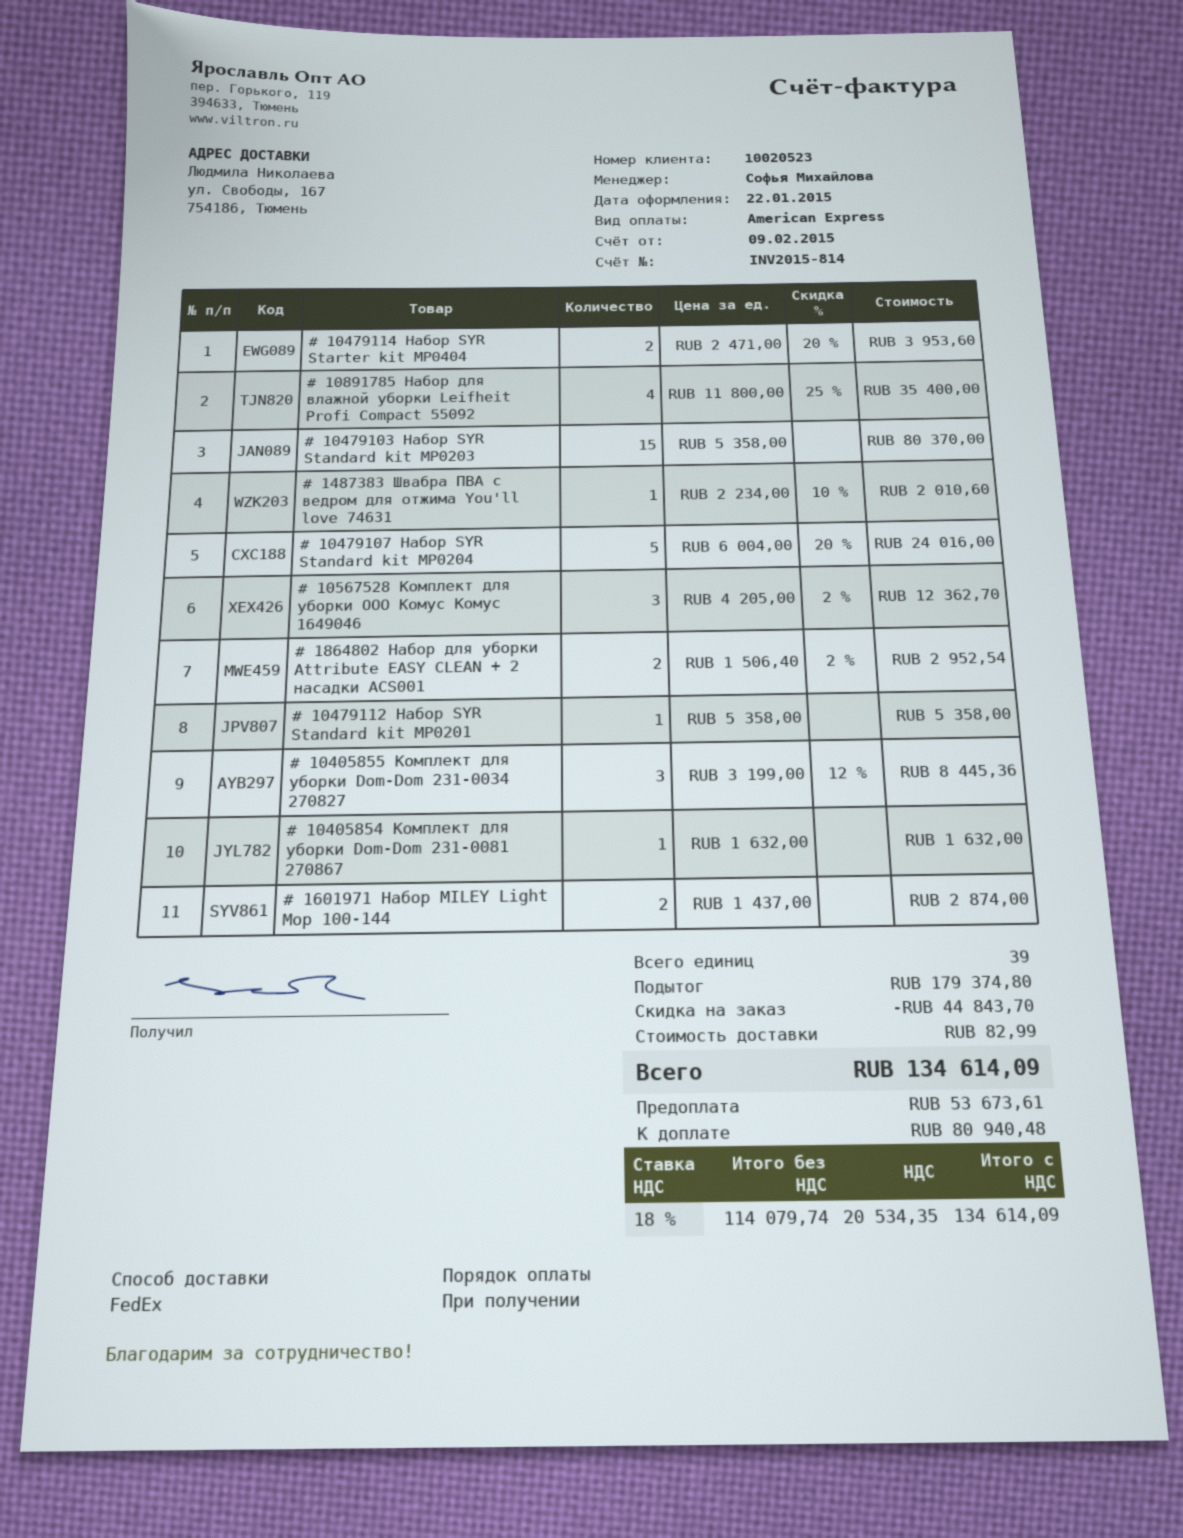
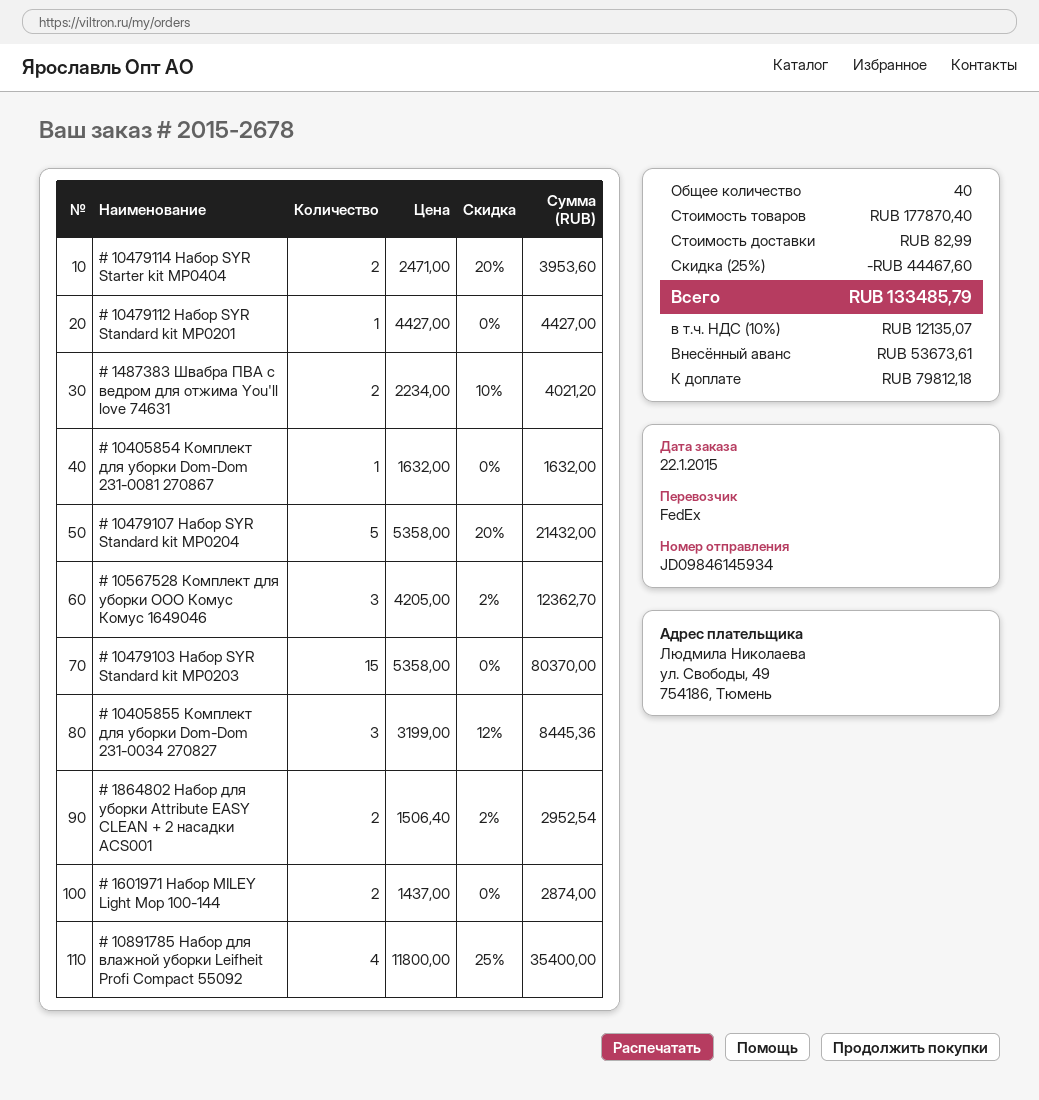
# 1487383 Швабра ПВА с ведром для отжима You'll love 74631: 1 x 2234.00 - 10% = 2010.60 -> 2 x 2234.00 - 10% = 4021.20
# 10479107 Набор SYR Standard kit MP0204: 5 x 6004.00 - 20% = 24016.00 -> 5 x 5358.00 - 20% = 21432.00
# 10479112 Набор SYR Standard kit MP0201: 1 x 5358.00 = 5358.00 -> 1 x 4427.00 = 4427.00
total quantity: 39 -> 40
subtotal: 179374.80 -> 177870.40
discount: 44843.70 -> 44467.60
tax: 18% = 20534.35 -> 10% = 12135.07
total: 134614.09 -> 133485.79
balance: 80940.48 -> 79812.18

